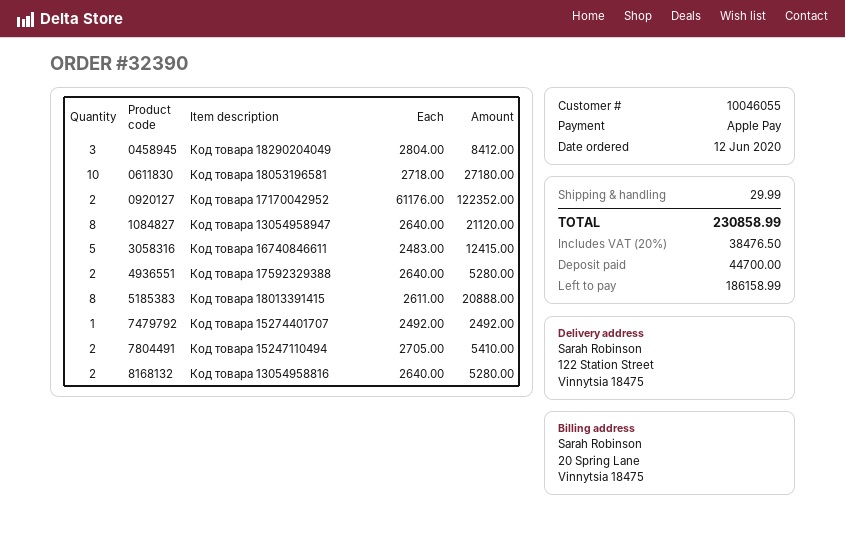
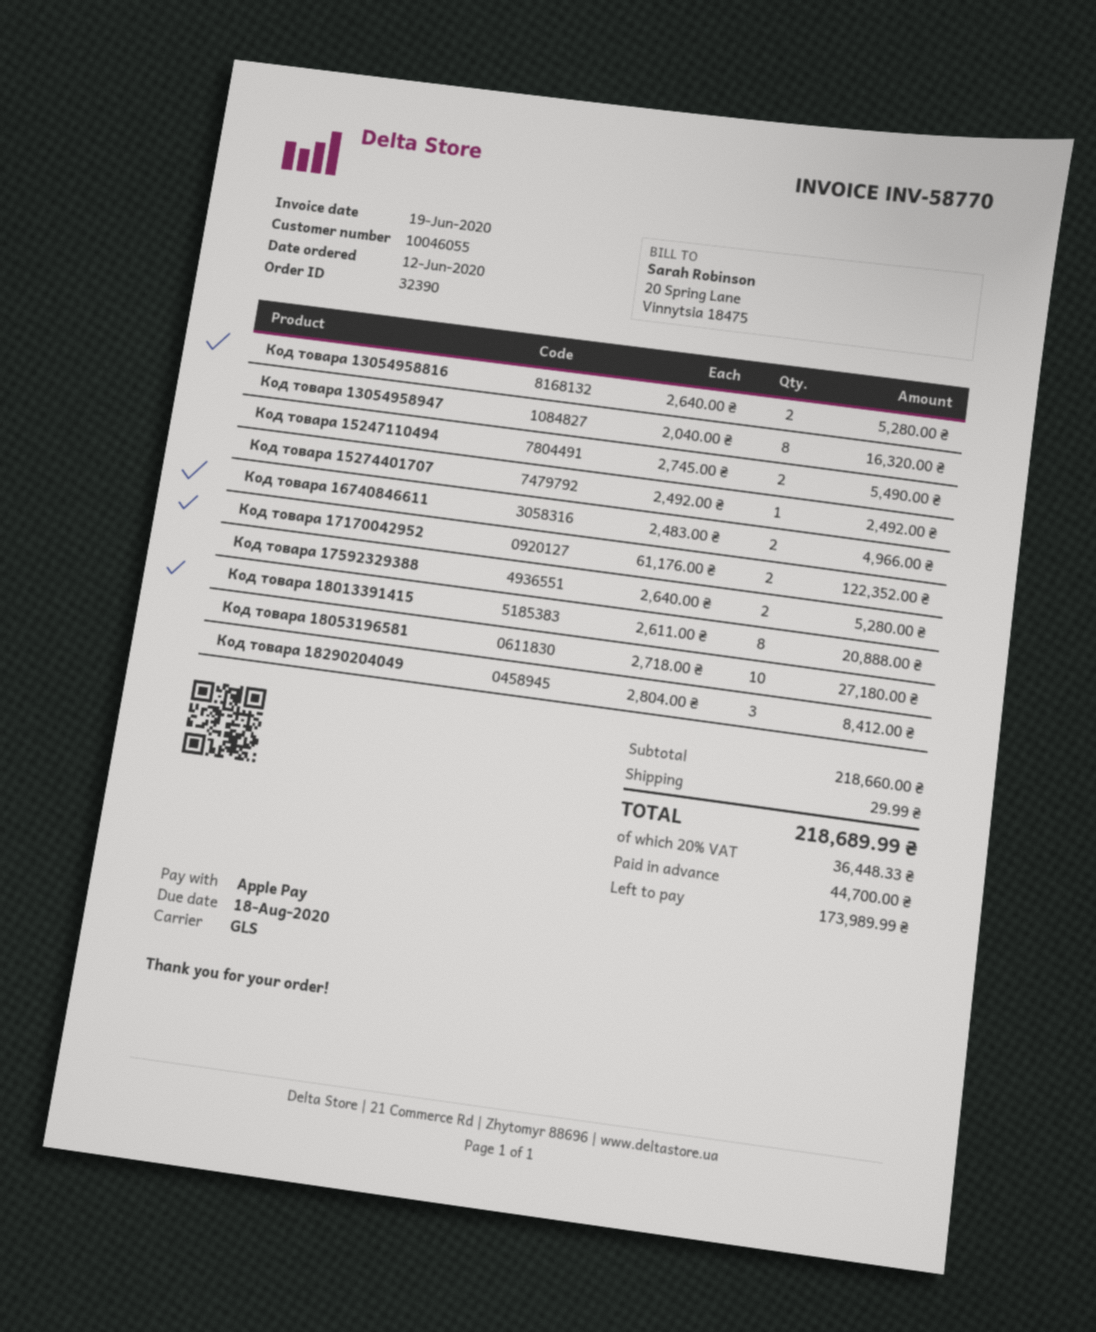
Код товара 13054958947: 8 x 2640.00 = 21120.00 -> 8 x 2040.00 = 16320.00
Код товара 16740846611: 5 x 2483.00 = 12415.00 -> 2 x 2483.00 = 4966.00
Код товара 15247110494: 2 x 2705.00 = 5410.00 -> 2 x 2745.00 = 5490.00
tax: 20% = 38476.50 -> 20% = 36448.33
total: 230858.99 -> 218689.99
balance: 186158.99 -> 173989.99

